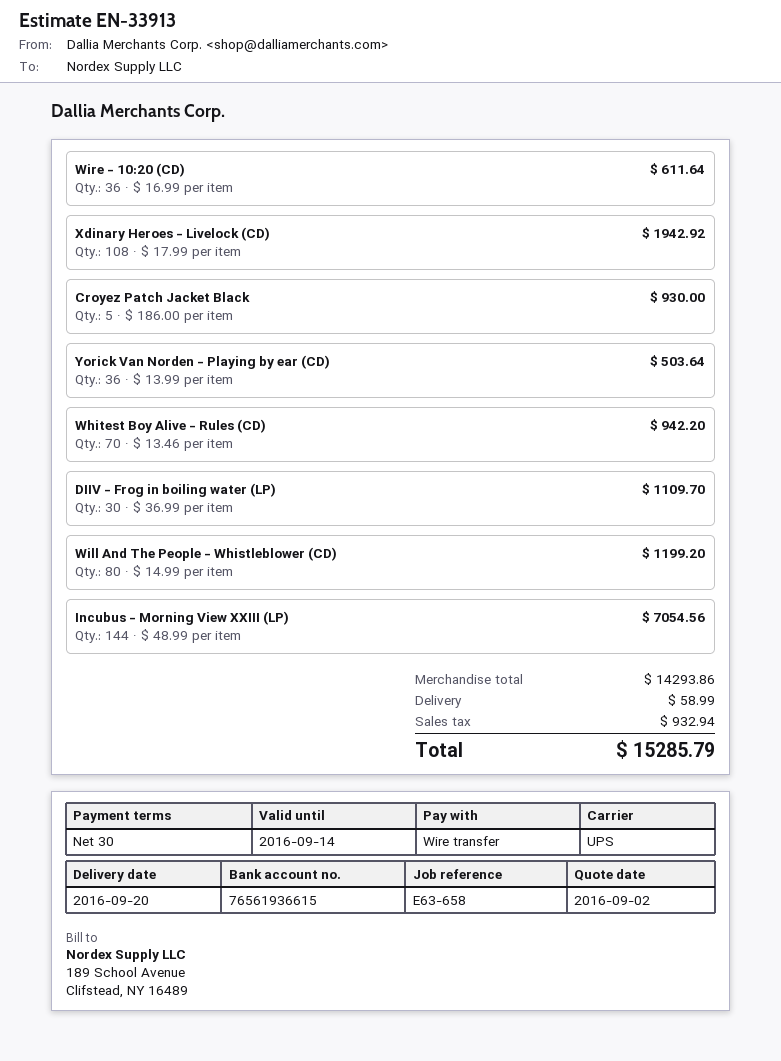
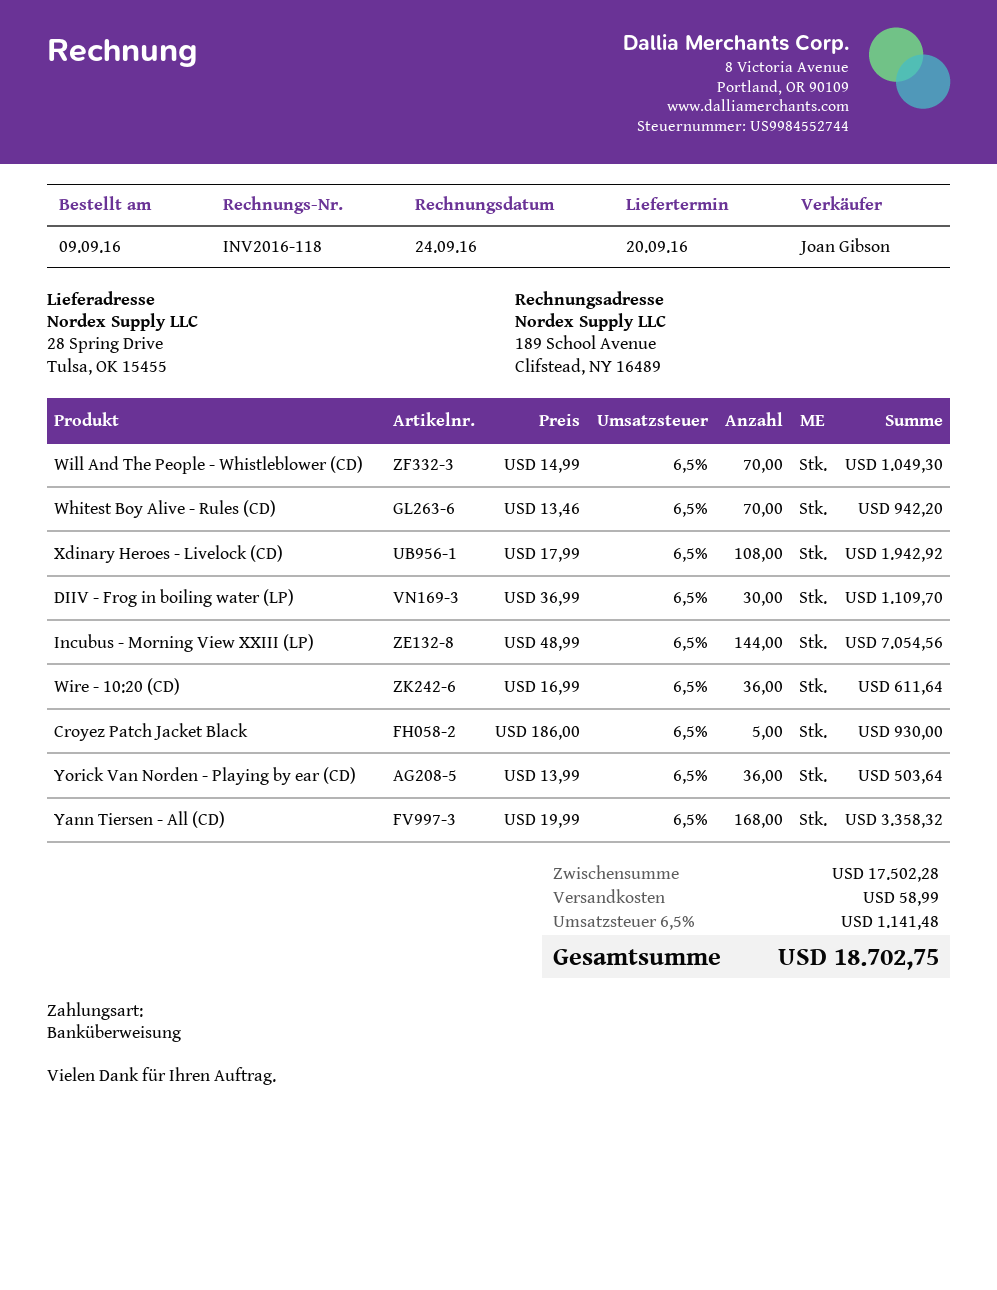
Will And The People - Whistleblower (CD): 80 x 14.99 = 1199.20 -> 70 x 14.99 = 1049.30
Yann Tiersen - All (CD): none -> 168 x 19.99 = 3358.32
subtotal: 14293.86 -> 17502.28
tax: 932.94 -> 1141.48
total: 15285.79 -> 18702.75

